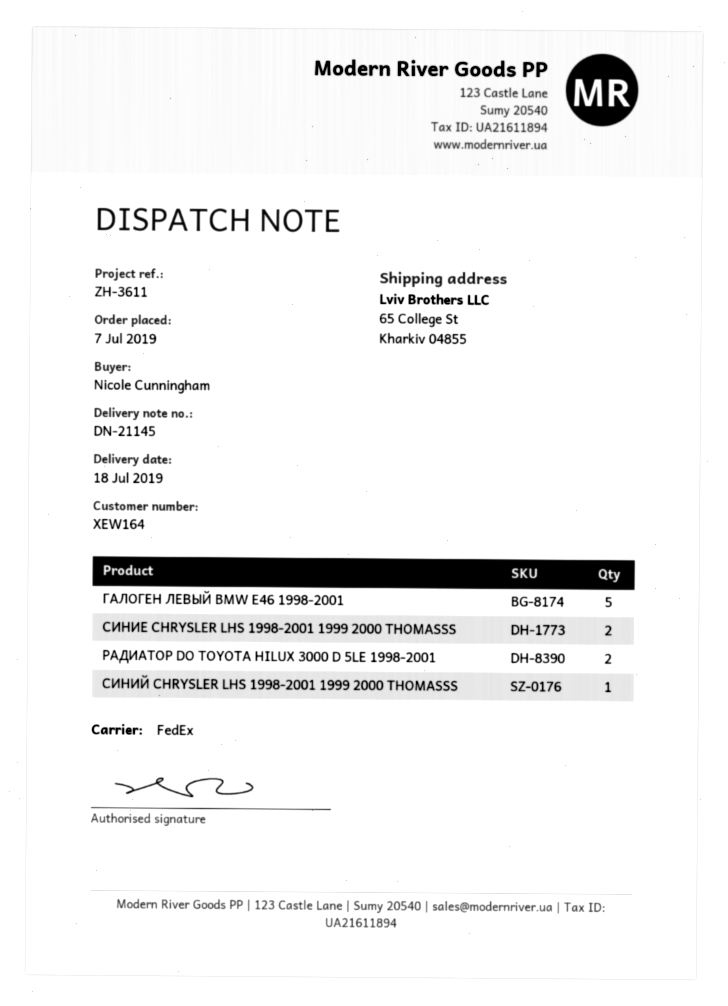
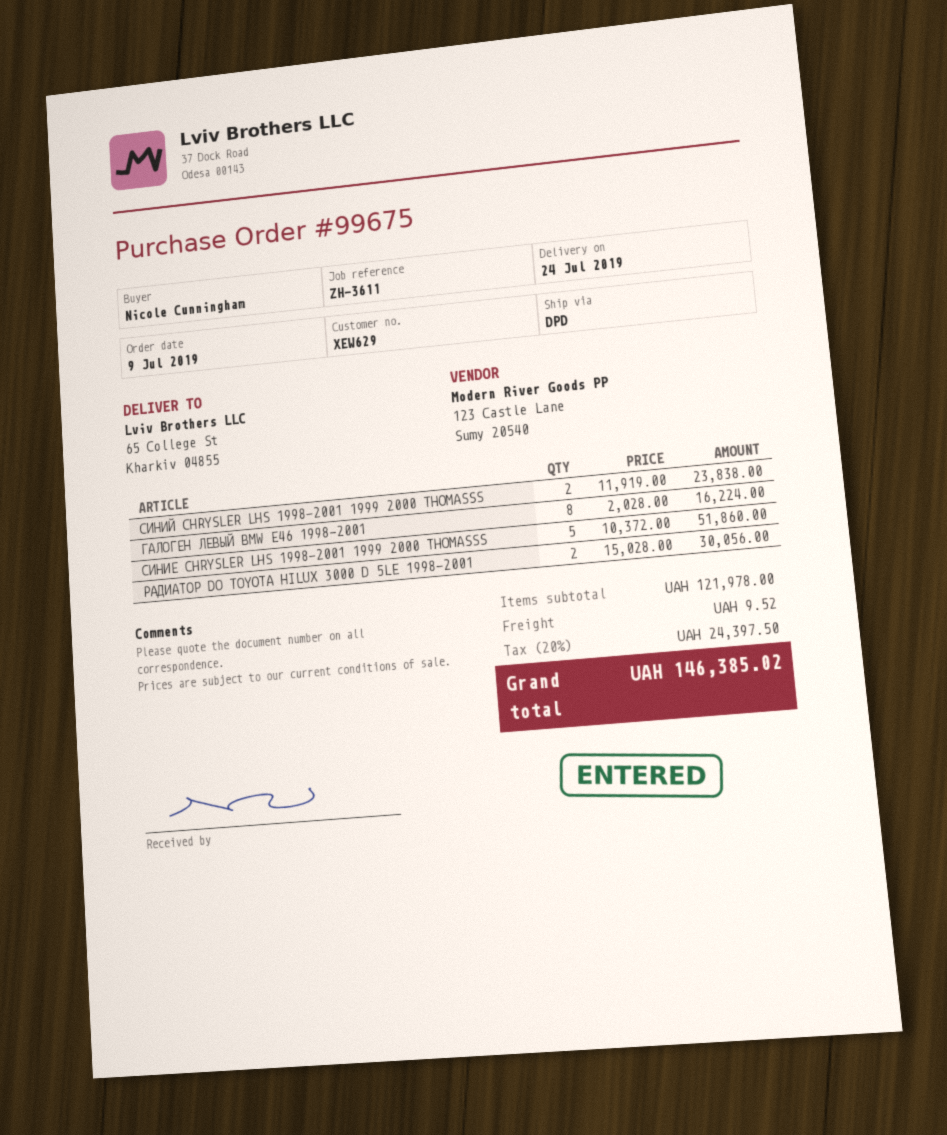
order date: 2019-07-07 -> 2019-07-09
delivery date: 2019-07-18 -> 2019-07-24
customer number: XEW164 -> XEW629
shipping method: FedEx -> DPD
ГАЛОГЕН ЛЕВЫЙ BMW E46 1998-2001: 5 -> 8
СИНИЕ CHRYSLER LHS 1998-2001 1999 2000 THOMASSS: 2 -> 5
СИНИЙ CHRYSLER LHS 1998-2001 1999 2000 THOMASSS: 1 -> 2

